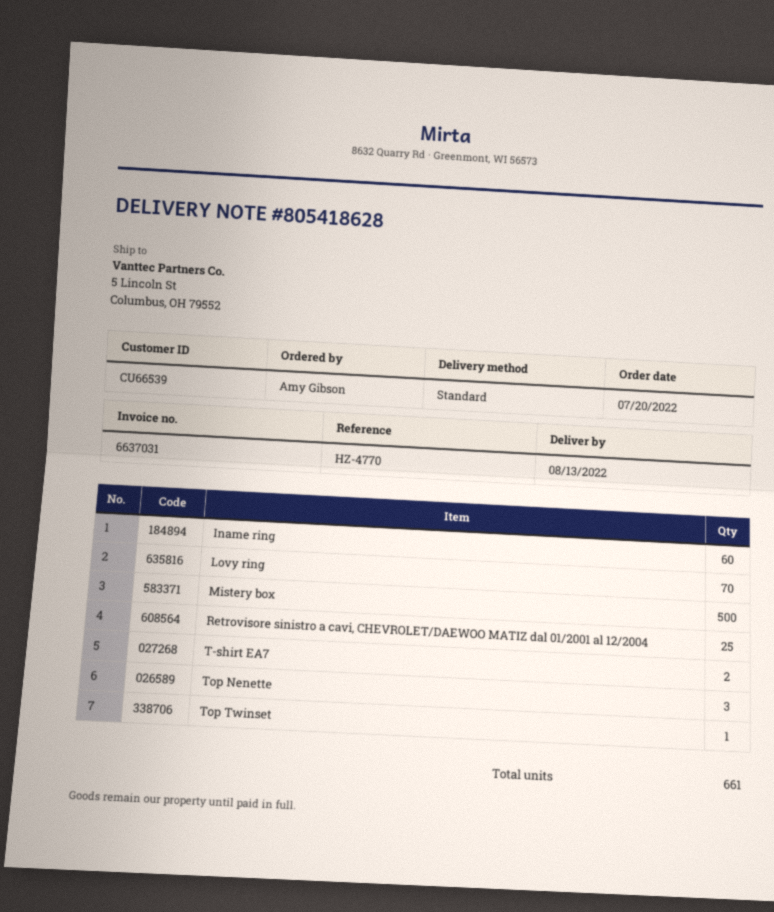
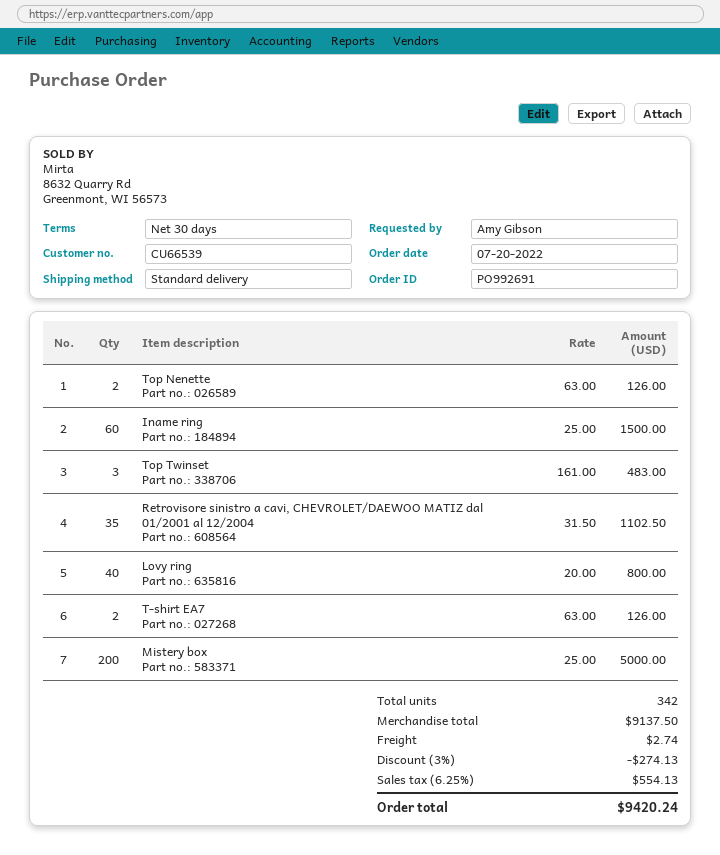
Lovy ring: 70 -> 40
Mistery box: 500 -> 200
Retrovisore sinistro a cavi, CHEVROLET/DAEWOO MATIZ dal 01/2001 al 12/2004: 25 -> 35
Top Nenette: 3 -> 2
Top Twinset: 1 -> 3
total quantity: 661 -> 342

